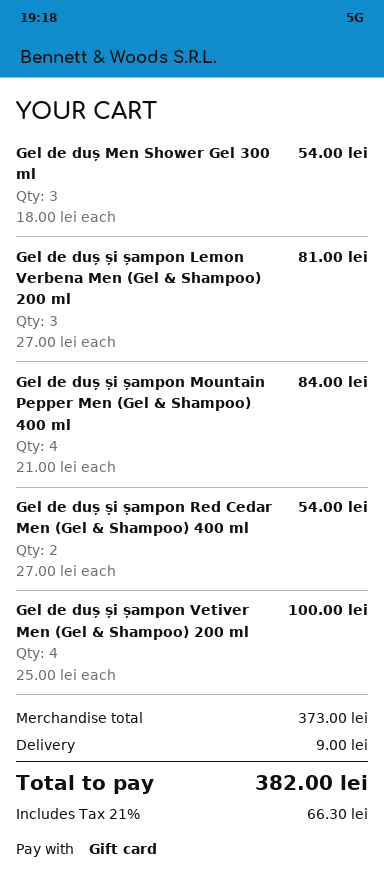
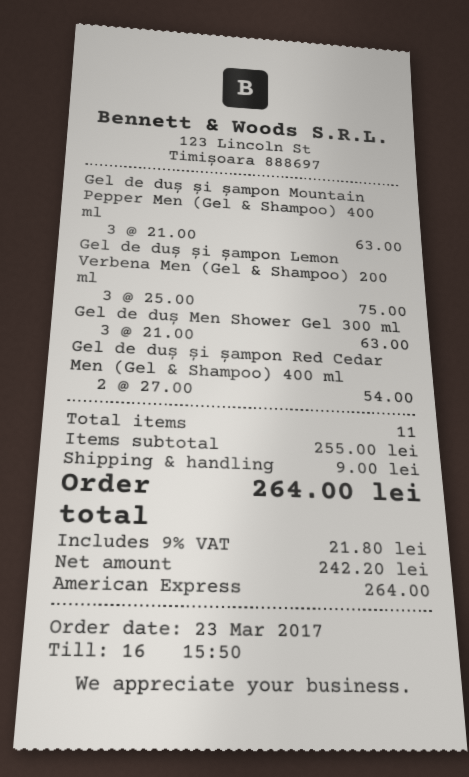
payment method: gift card -> American Express
Gel de duș Men Shower Gel 300 ml: 3 x 18.00 = 54.00 -> 3 x 21.00 = 63.00
Gel de duș și șampon Lemon Verbena Men (Gel & Shampoo) 200 ml: 3 x 27.00 = 81.00 -> 3 x 25.00 = 75.00
Gel de duș și șampon Mountain Pepper Men (Gel & Shampoo) 400 ml: 4 x 21.00 = 84.00 -> 3 x 21.00 = 63.00
Gel de duș și șampon Vetiver Men (Gel & Shampoo) 200 ml: 4 x 25.00 = 100.00 -> none
subtotal: 373.00 -> 255.00
tax: 21% = 66.30 -> 9% = 21.80
total: 382.00 -> 264.00

